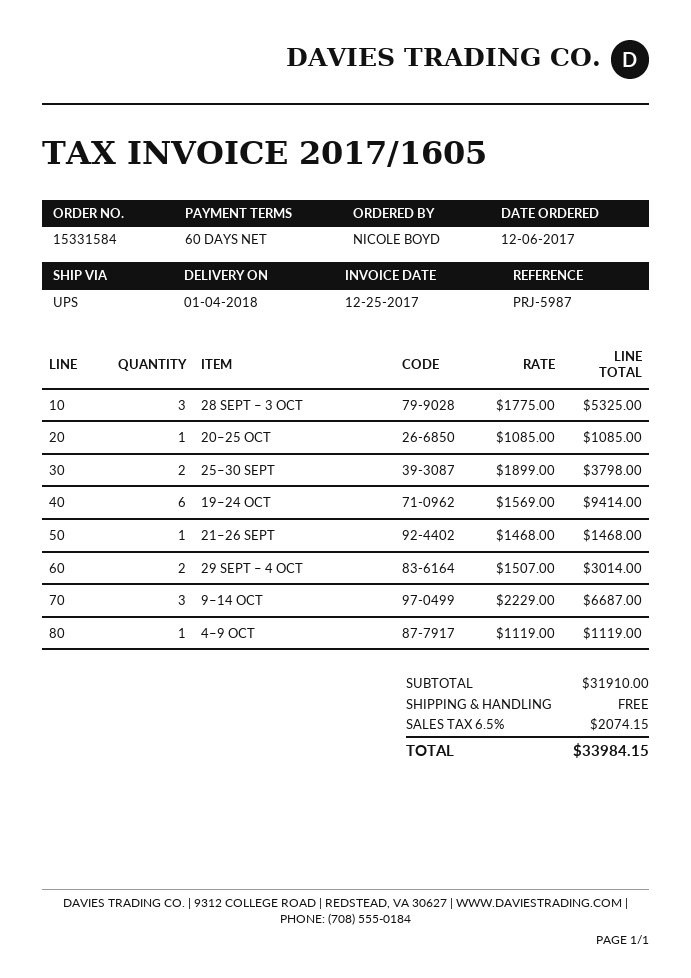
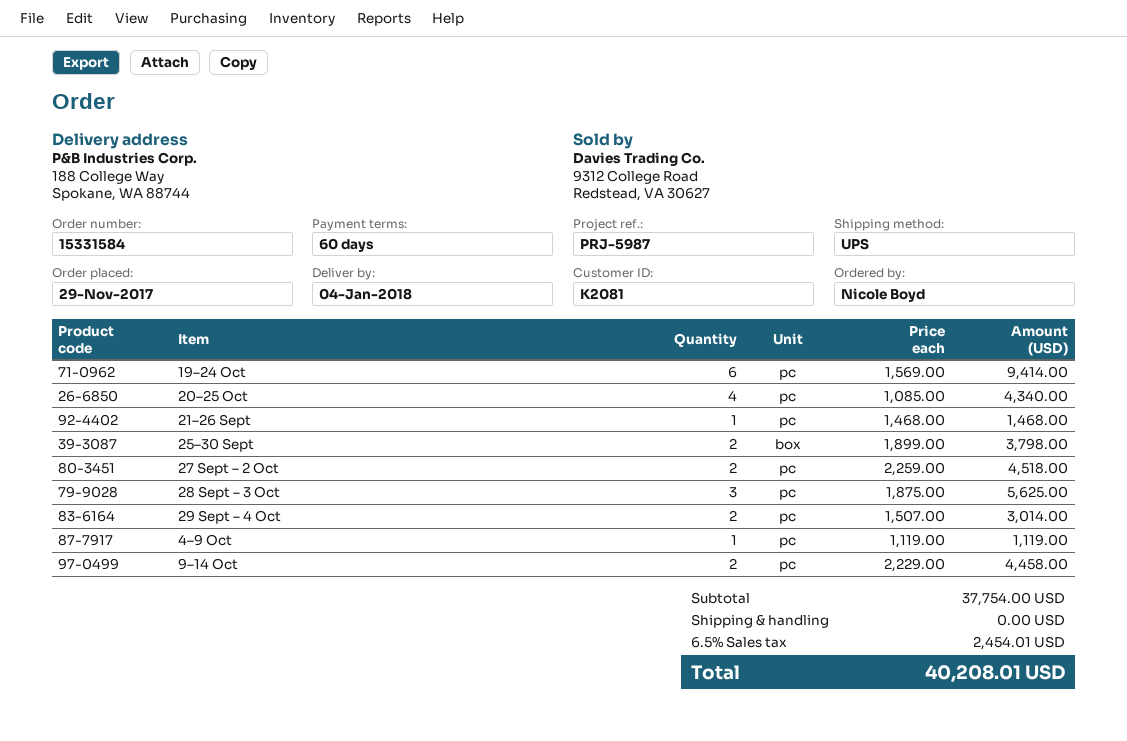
order date: 2017-12-06 -> 2017-11-29
28 SEPT – 3 OCT: 3 x 1775.00 = 5325.00 -> 3 x 1875.00 = 5625.00
20–25 OCT: 1 x 1085.00 = 1085.00 -> 4 x 1085.00 = 4340.00
9–14 OCT: 3 x 2229.00 = 6687.00 -> 2 x 2229.00 = 4458.00
27 Sept – 2 Oct: none -> 2 x 2259.00 = 4518.00
subtotal: 31910.00 -> 37754.00
tax: 6.5% = 2074.15 -> 6.5% = 2454.01
total: 33984.15 -> 40208.01

